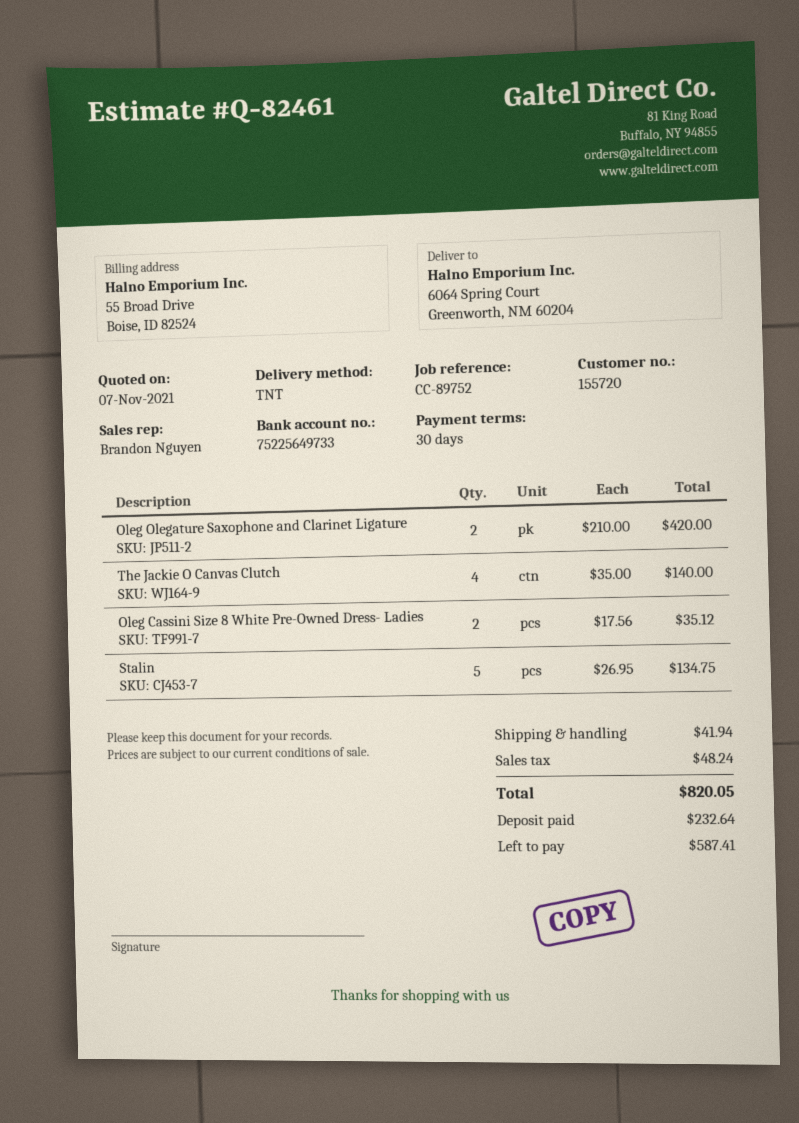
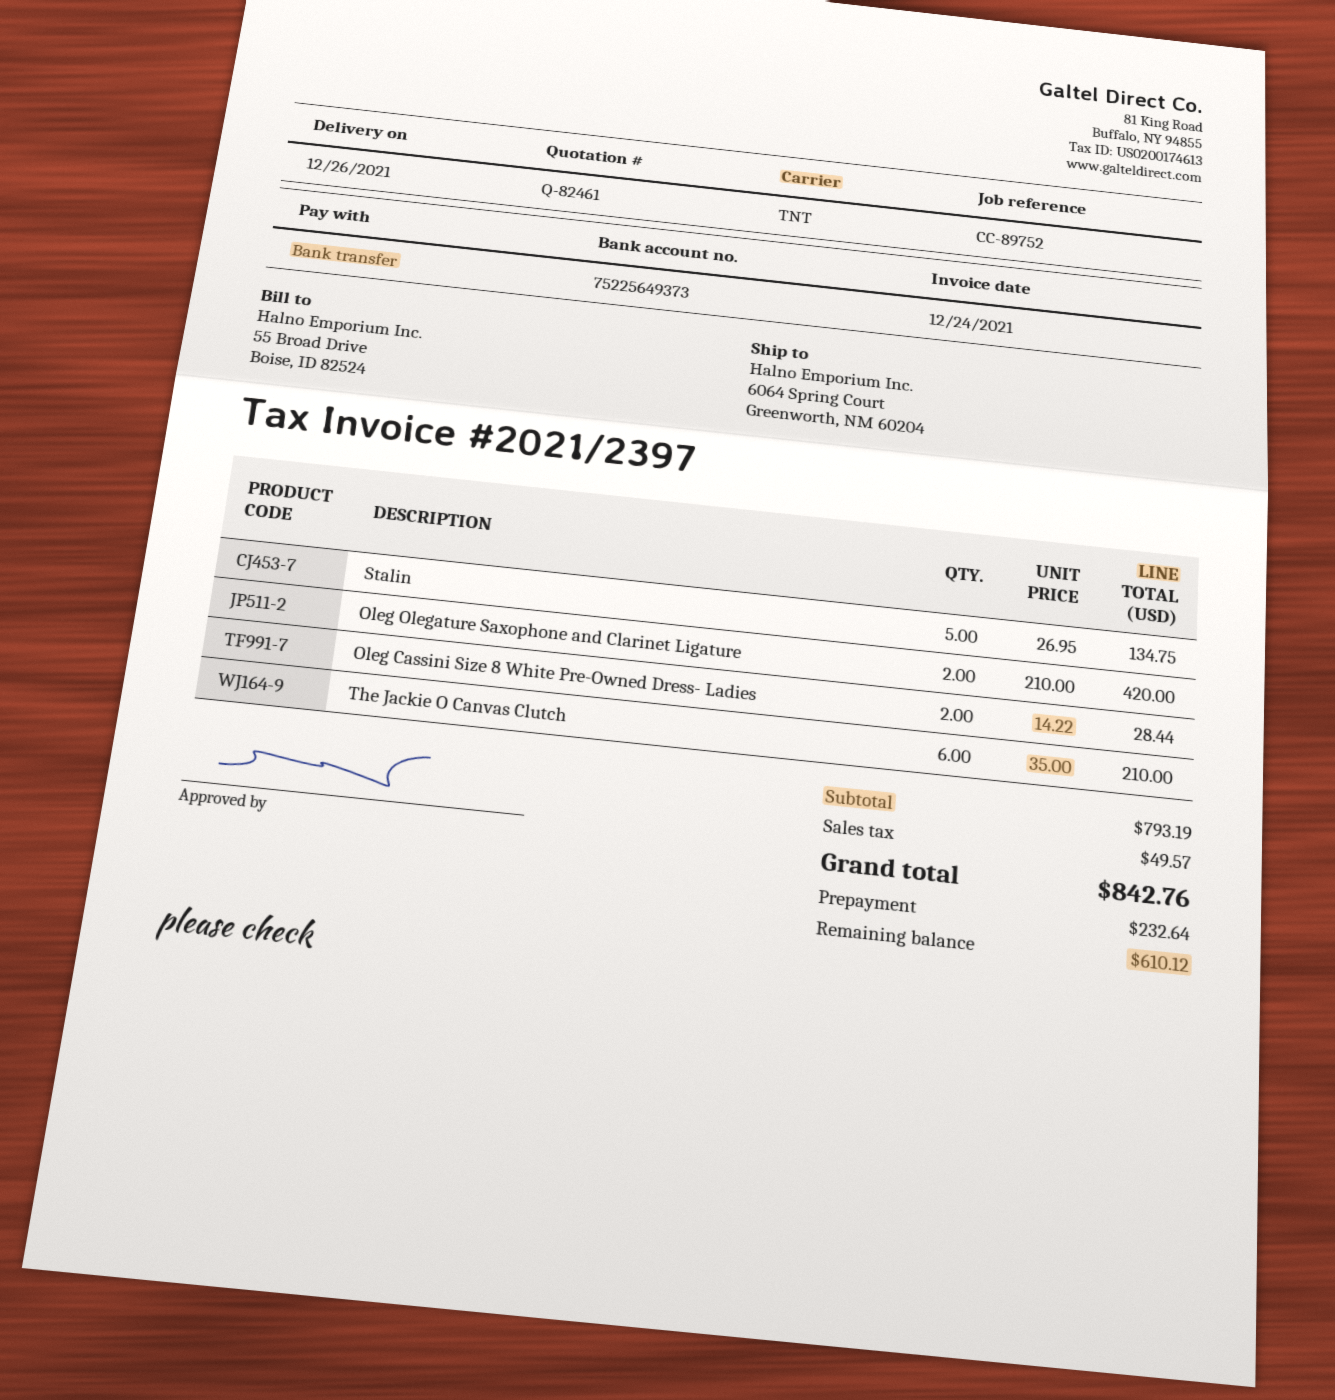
bank account: 75225649733 -> 75225649373
The Jackie O Canvas Clutch: 4 x 35.00 = 140.00 -> 6 x 35.00 = 210.00
Oleg Cassini Size 8 White Pre-Owned Dress- Ladies: 2 x 17.56 = 35.12 -> 2 x 14.22 = 28.44
shipping: 41.94 -> none
tax: 48.24 -> 49.57
total: 820.05 -> 842.76
balance: 587.41 -> 610.12

